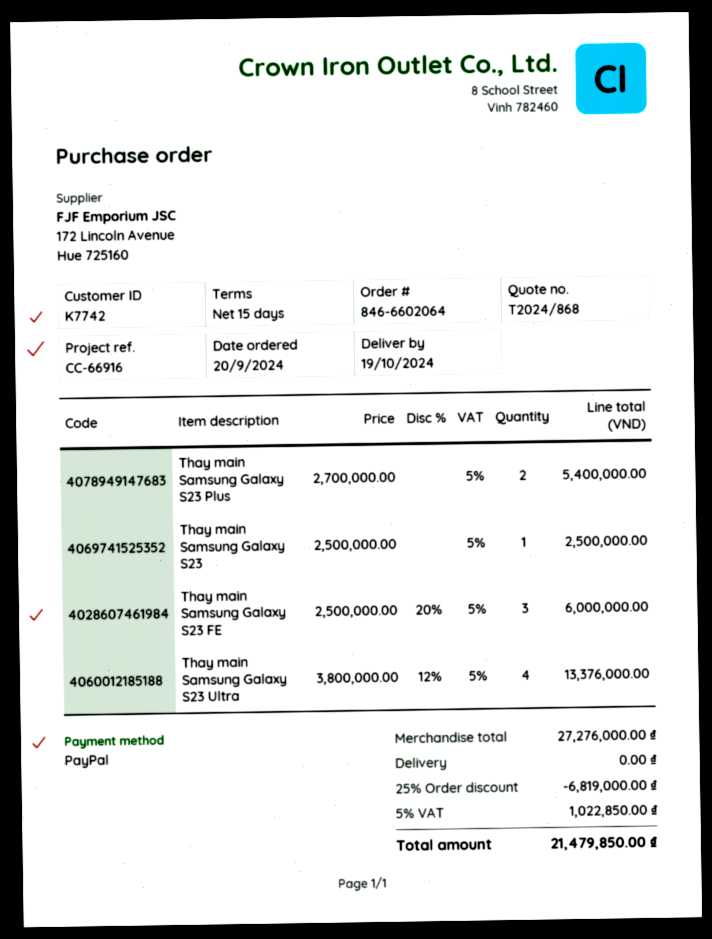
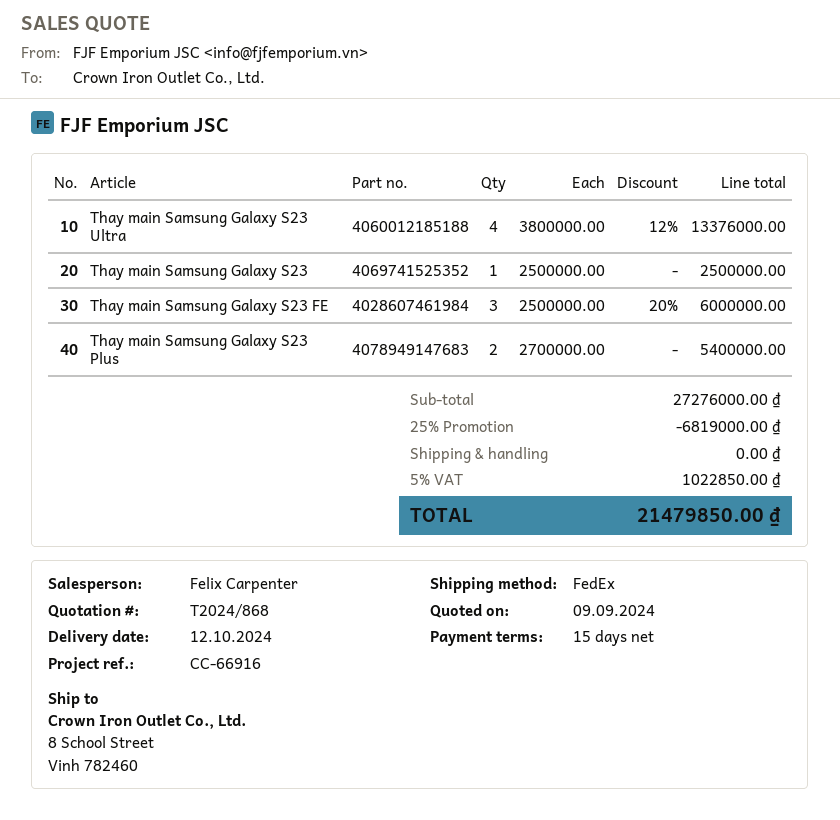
delivery date: 2024-10-19 -> 2024-10-12

